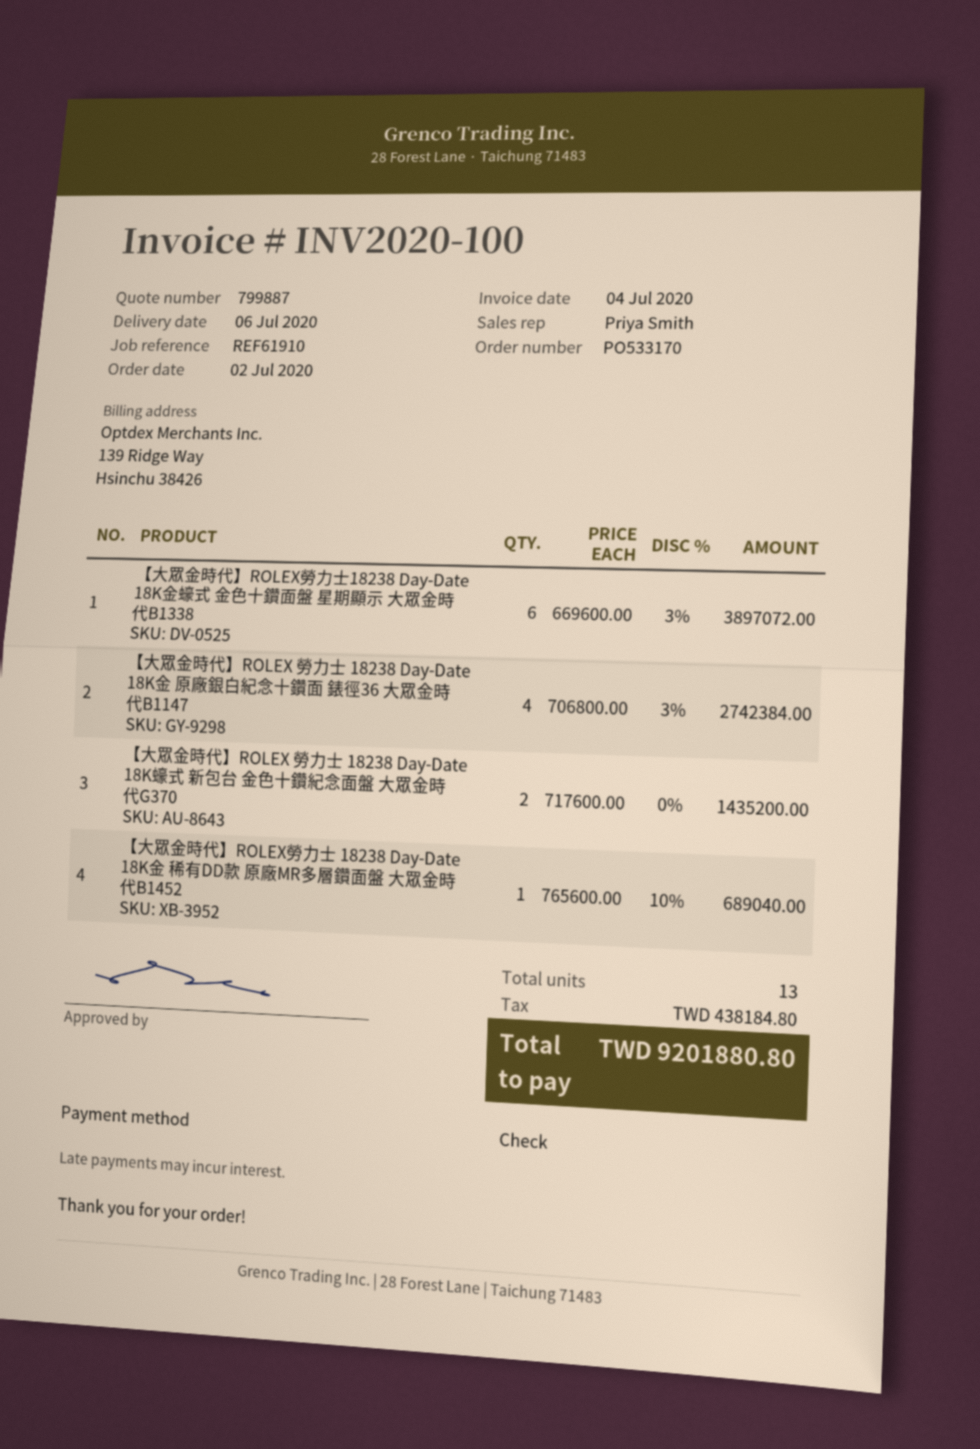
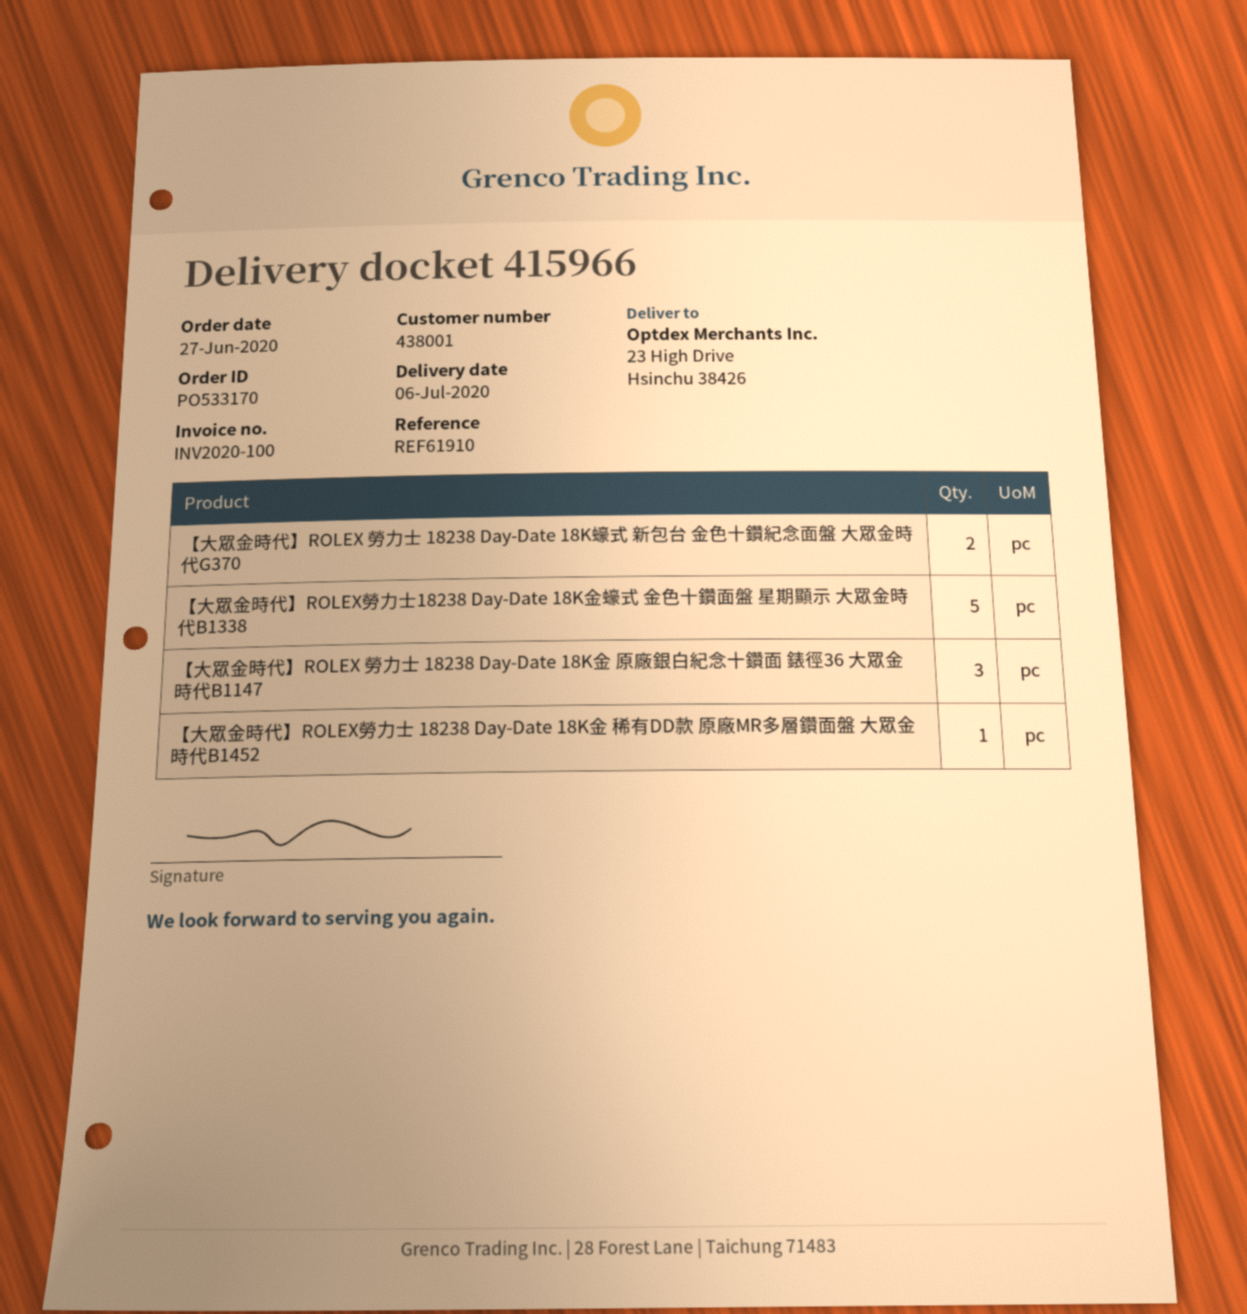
order date: 2020-07-02 -> 2020-06-27
【大眾金時代】ROLEX勞力士18238 Day-Date 18K金蠔式 金色十鑽面盤 星期顯示 大眾金時代B1338: 6 -> 5
【大眾金時代】ROLEX 勞力士 18238 Day-Date 18K金 原廠銀白紀念十鑽面 錶徑36 大眾金時代B1147: 4 -> 3

